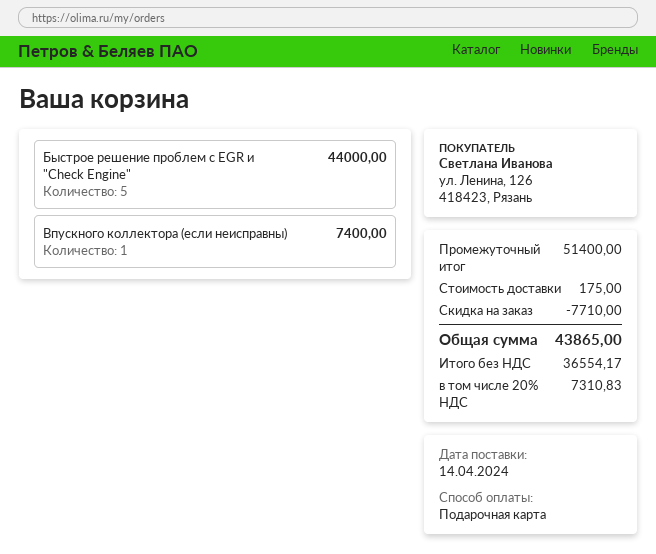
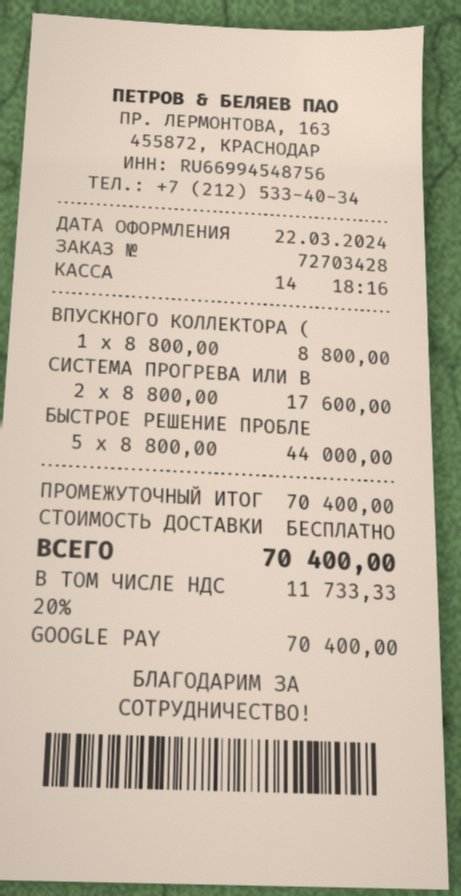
payment method: gift card -> Google Pay
Впускного коллектора (если неисправны): 1 for 7400.00 -> 1 for 8800.00
СИСТЕМА ПРОГРЕВА ИЛИ В: none -> 2 for 17600.00
subtotal: 51400.00 -> 70400.00
discount: 7710.00 -> none
shipping: 175.00 -> 0.00
tax: 20% = 7310.83 -> 20% = 11733.33
total: 43865.00 -> 70400.00

